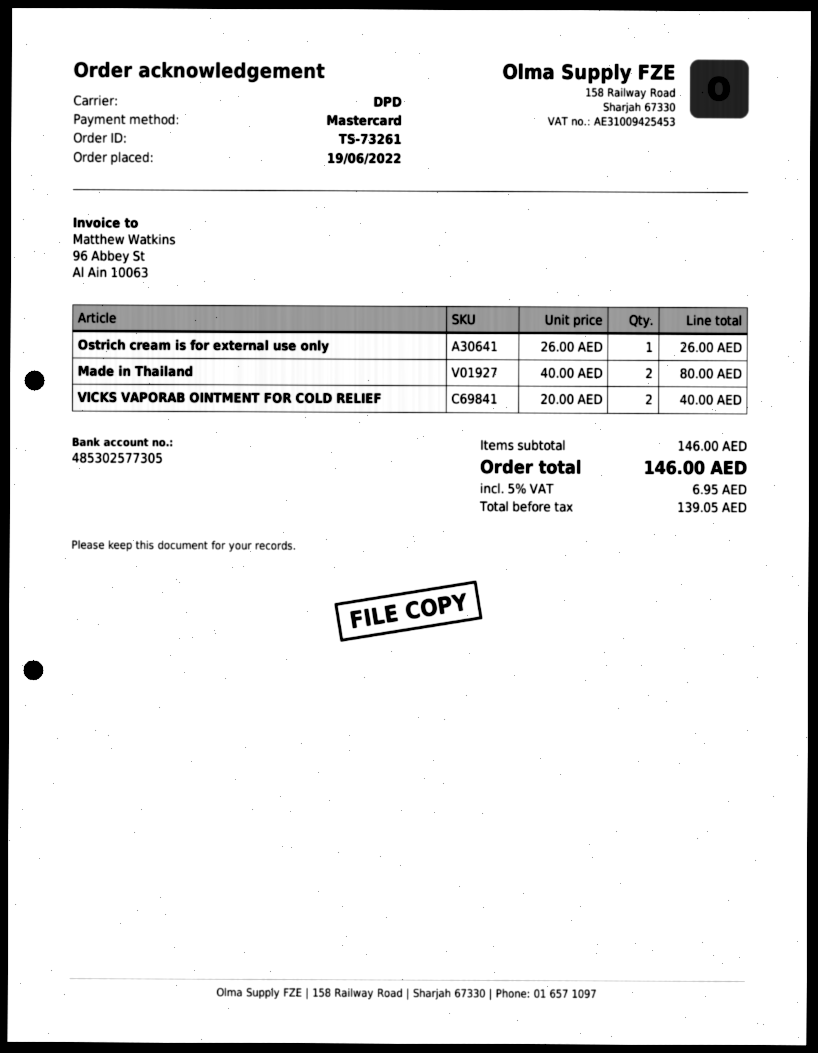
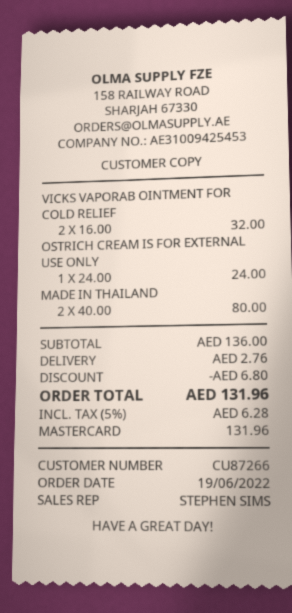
Ostrich cream is for external use only: 1 x 26.00 = 26.00 -> 1 x 24.00 = 24.00
VICKS VAPORAB OINTMENT FOR COLD RELIEF: 2 x 20.00 = 40.00 -> 2 x 16.00 = 32.00
subtotal: 146.00 -> 136.00
discount: none -> 6.80
shipping: none -> 2.76
tax: 5% = 6.95 -> 5% = 6.28
total: 146.00 -> 131.96

